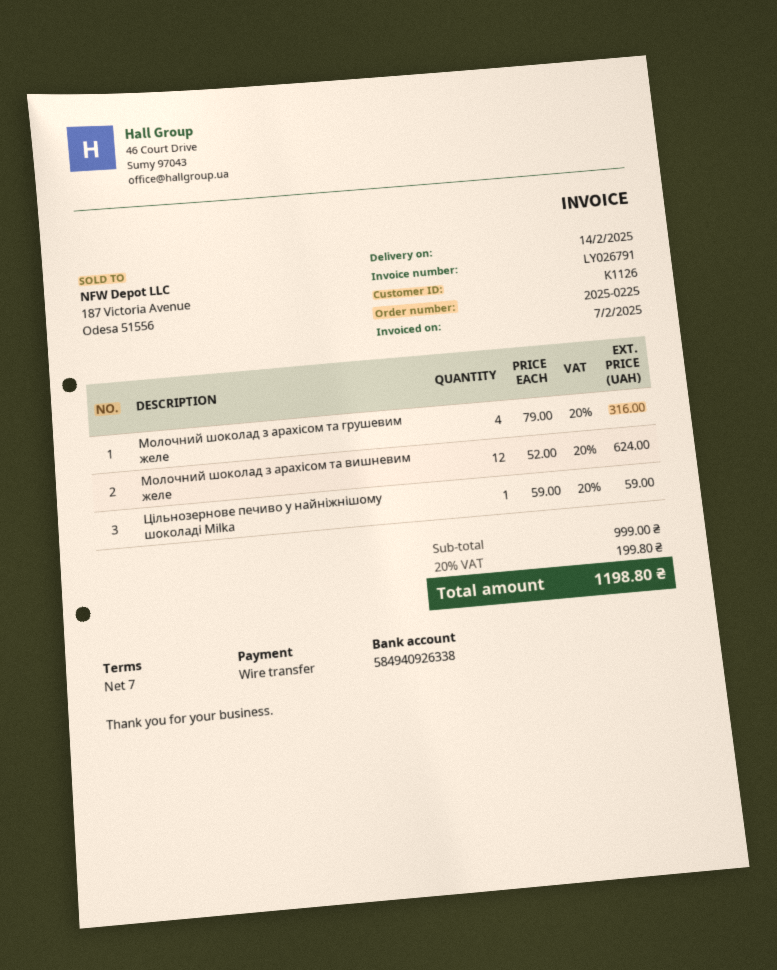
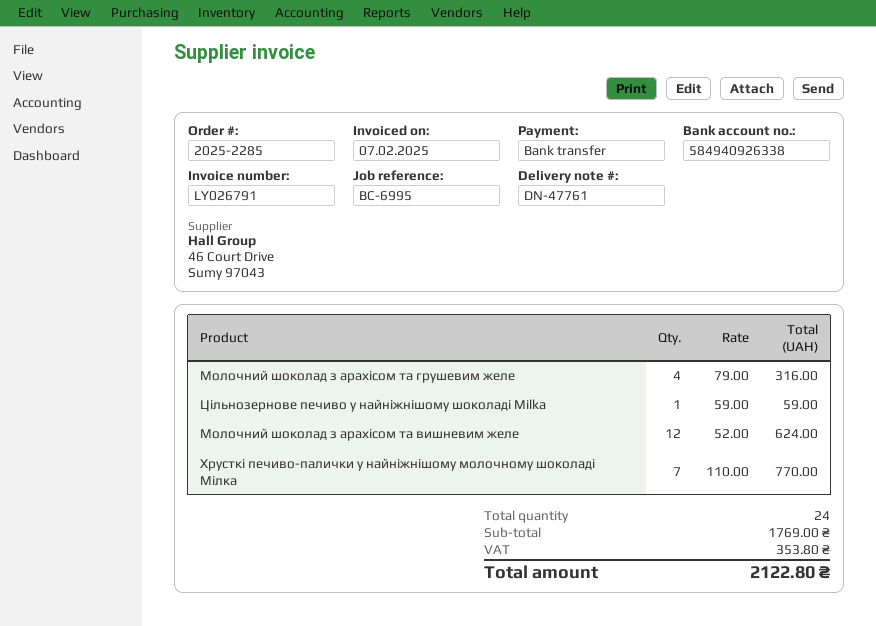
order number: 2025-0225 -> 2025-2285
Хрусткі печиво-палички у найніжнішому молочному шоколаді Мілка: none -> 7 x 110.00 = 770.00
subtotal: 999.00 -> 1769.00
tax: 199.80 -> 353.80
total: 1198.80 -> 2122.80

